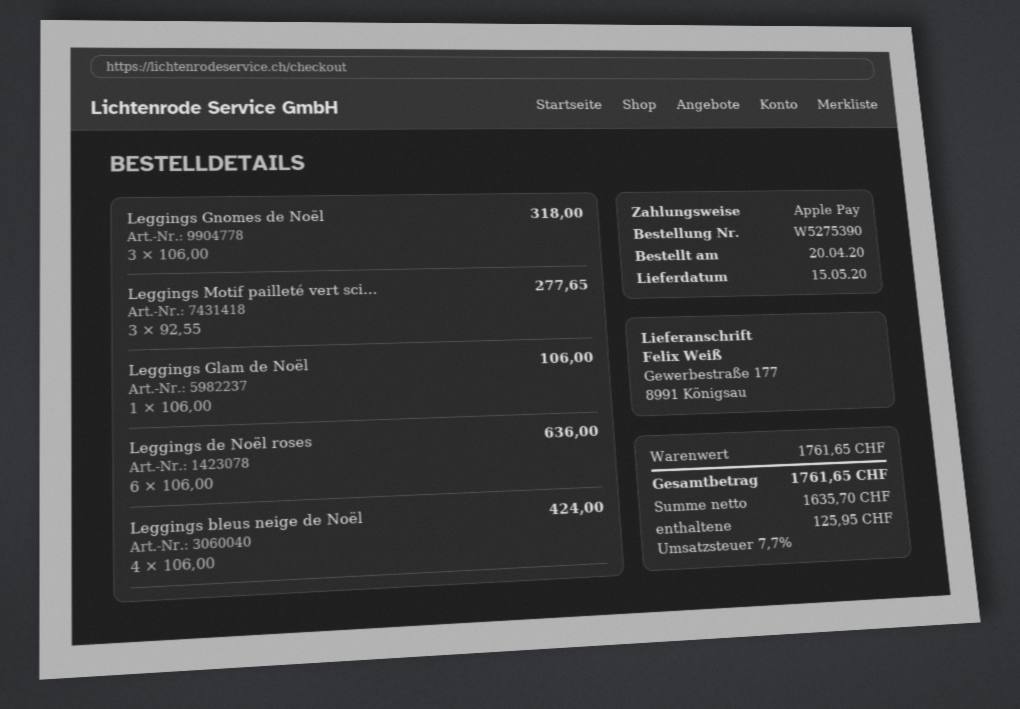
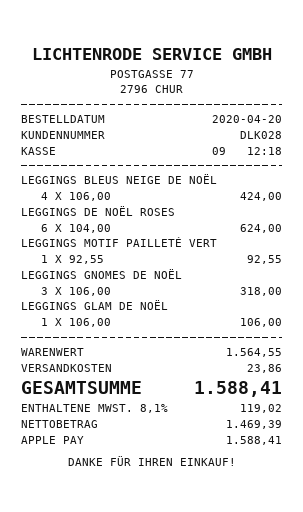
Leggings Motif pailleté vert sci...: 3 x 92.55 = 277.65 -> 1 x 92.55 = 92.55
Leggings de Noël roses: 6 x 106.00 = 636.00 -> 6 x 104.00 = 624.00
subtotal: 1761.65 -> 1564.55
shipping: none -> 23.86
net: 1635.70 -> 1469.39
tax: 7.7% = 125.95 -> 8.1% = 119.02
total: 1761.65 -> 1588.41

